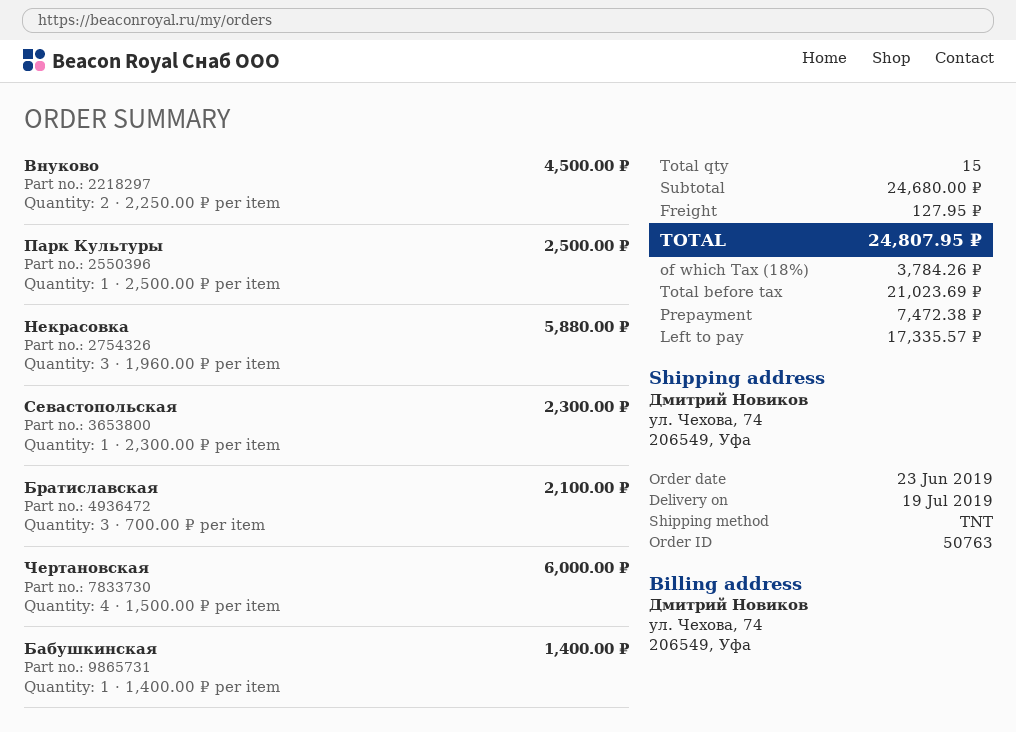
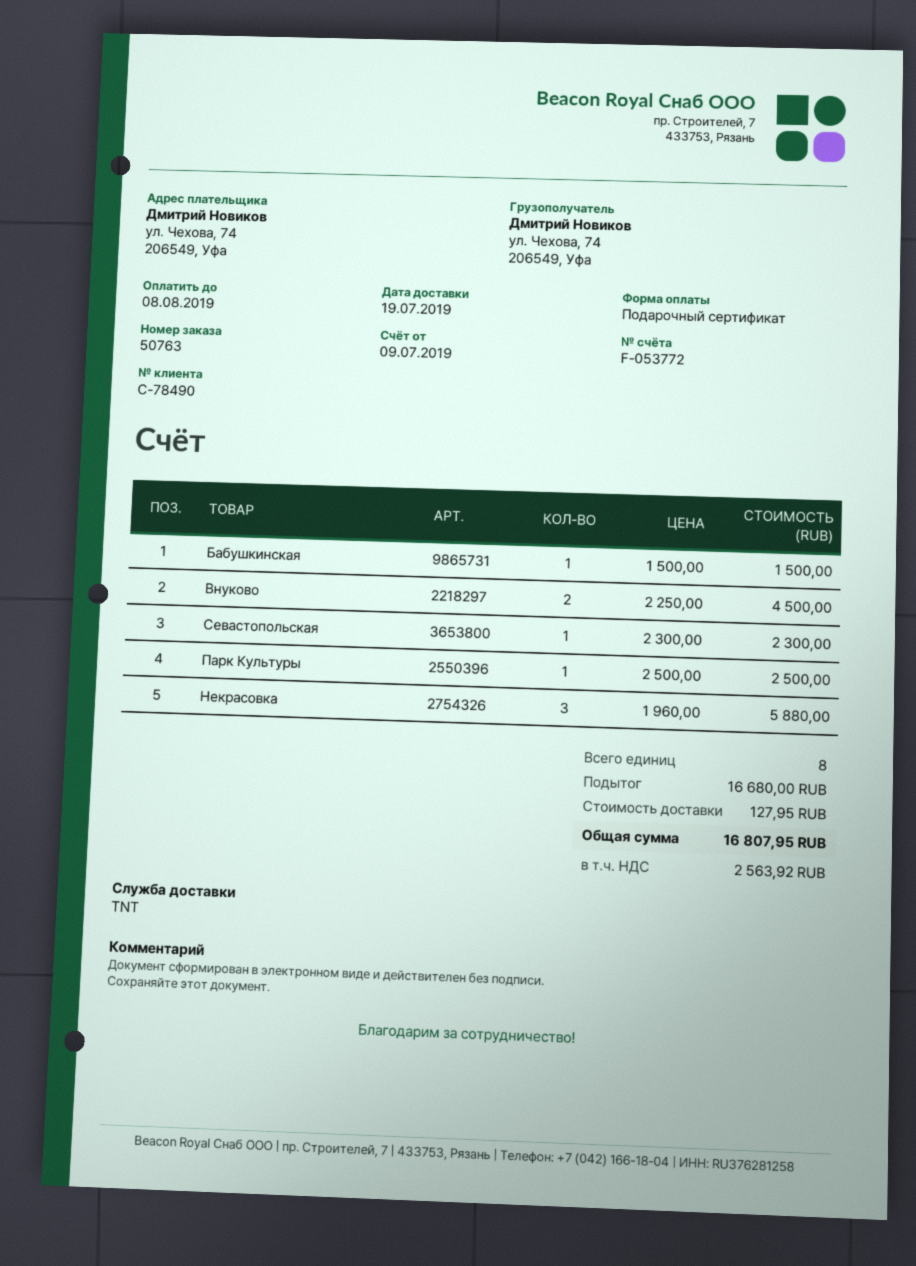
Братиславская: 3 x 700.00 = 2100.00 -> none
Чертановская: 4 x 1500.00 = 6000.00 -> none
Бабушкинская: 1 x 1400.00 = 1400.00 -> 1 x 1500.00 = 1500.00
total quantity: 15 -> 8
subtotal: 24680.00 -> 16680.00
tax: 3784.26 -> 2563.92
total: 24807.95 -> 16807.95

